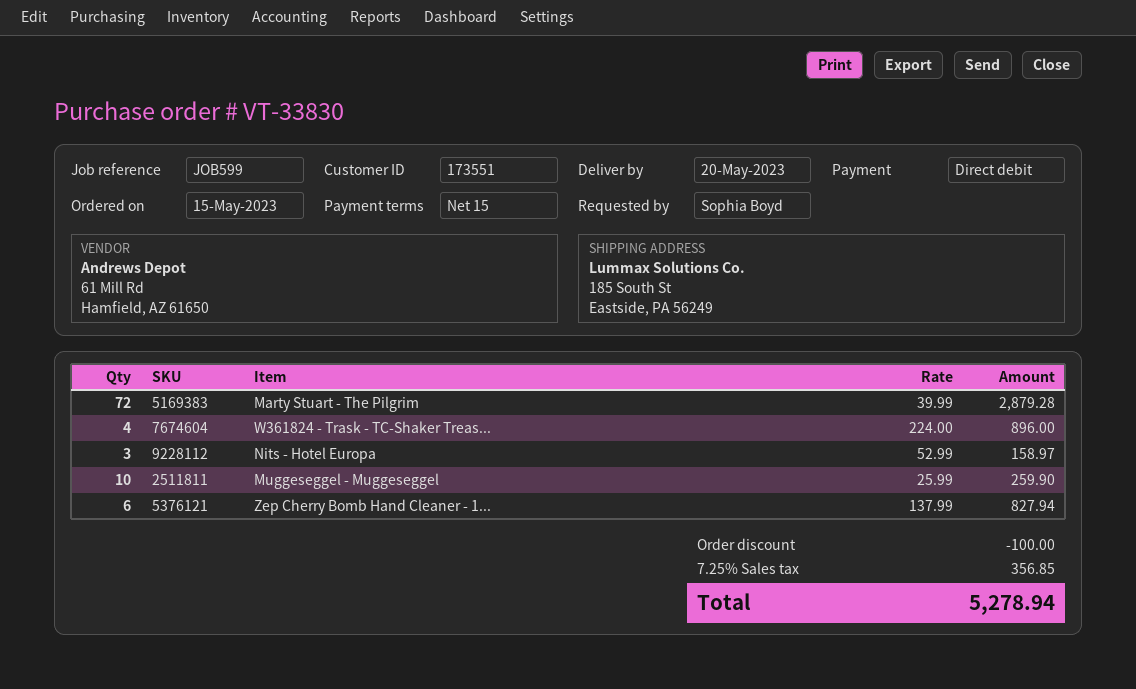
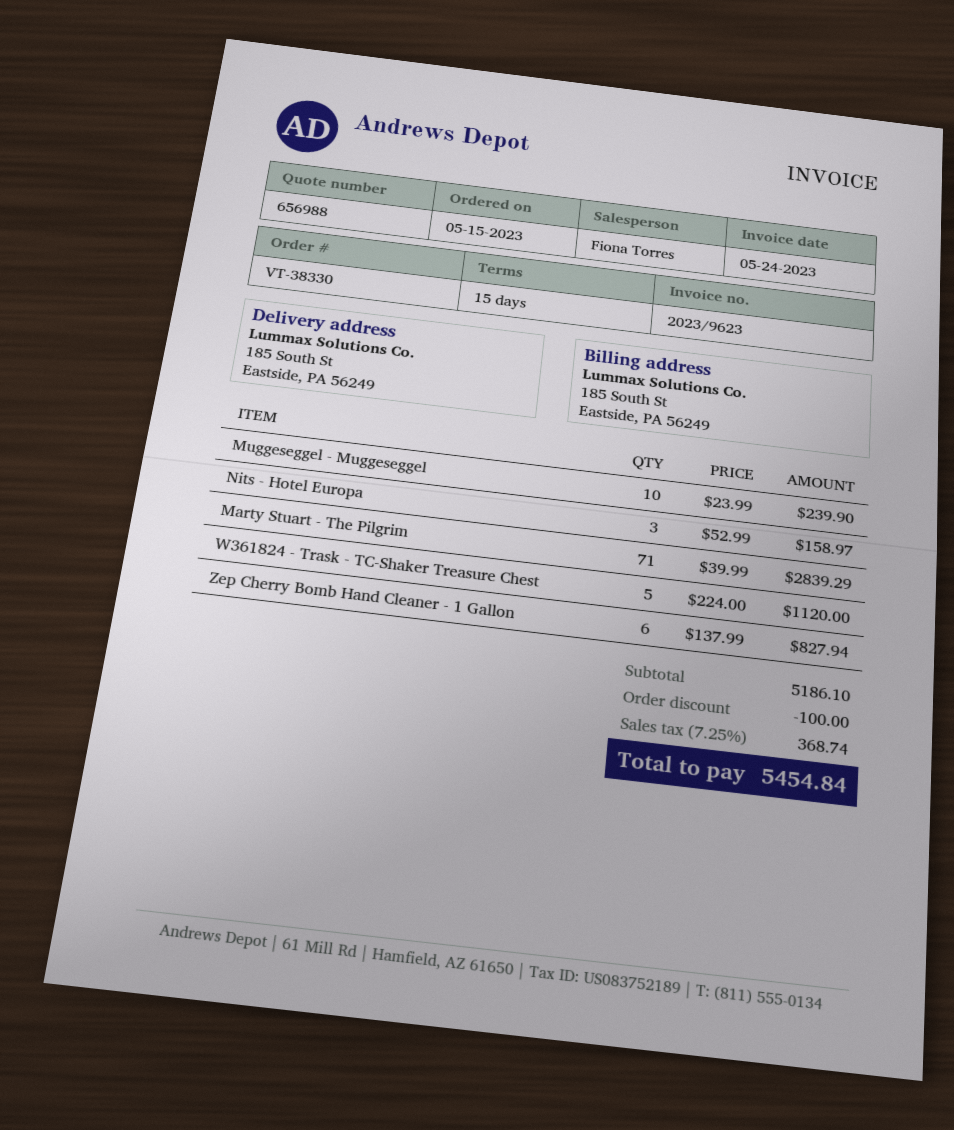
order number: VT-33830 -> VT-38330
Marty Stuart - The Pilgrim: 72 x 39.99 = 2879.28 -> 71 x 39.99 = 2839.29
W361824 - Trask - TC-Shaker Treas...: 4 x 224.00 = 896.00 -> 5 x 224.00 = 1120.00
Muggeseggel - Muggeseggel: 10 x 25.99 = 259.90 -> 10 x 23.99 = 239.90
tax: 7.25% = 356.85 -> 7.25% = 368.74
total: 5278.94 -> 5454.84

